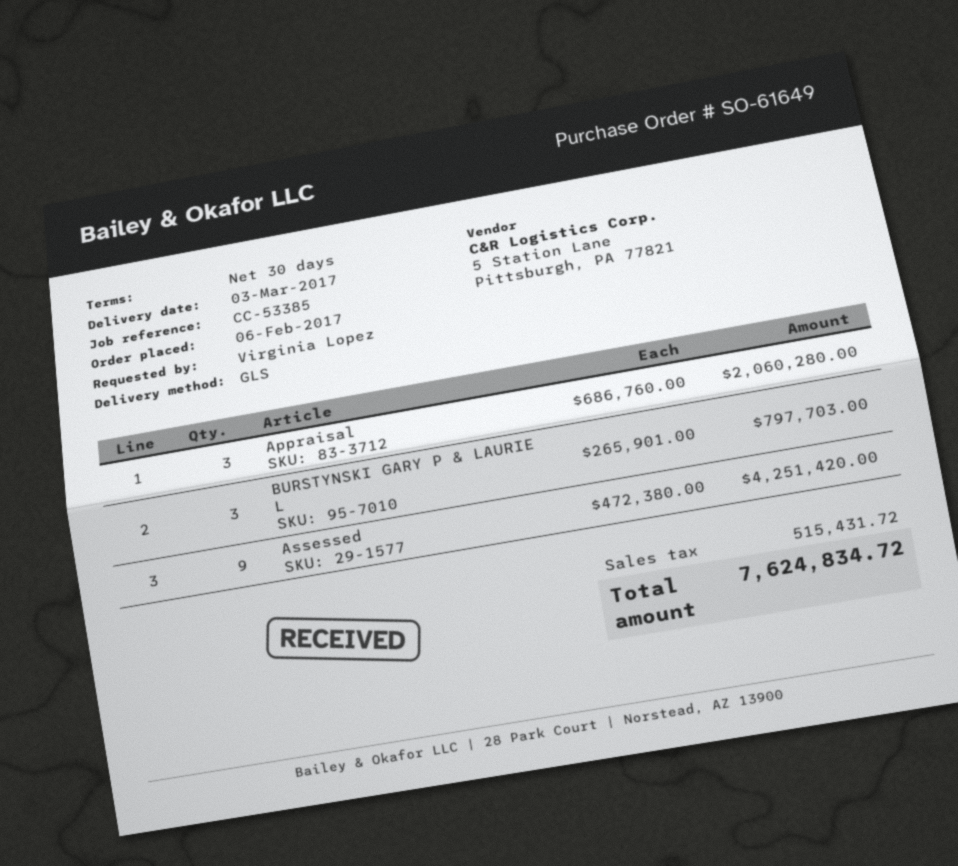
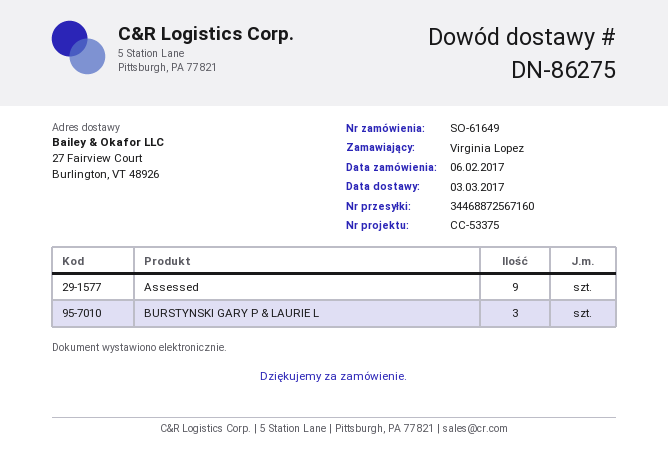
reference: CC-53385 -> CC-53375
Appraisal: 3 -> none

